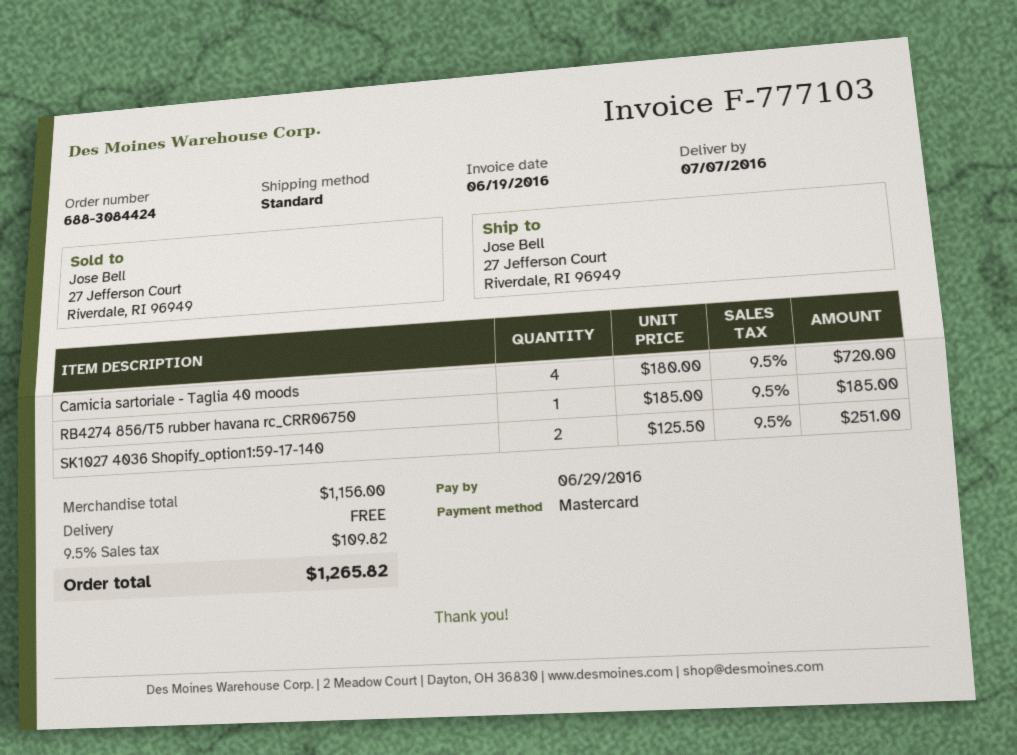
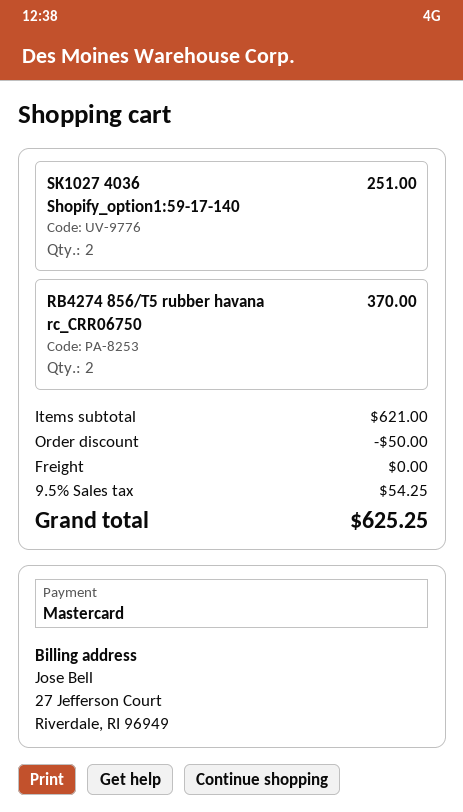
Camicia sartoriale - Taglia 40 moods: 4 for 720.00 -> none
RB4274 856/T5 rubber havana rc_CRR06750: 1 for 185.00 -> 2 for 370.00
subtotal: 1156.00 -> 621.00
discount: none -> 50.00
tax: 9.5% = 109.82 -> 9.5% = 54.25
total: 1265.82 -> 625.25

